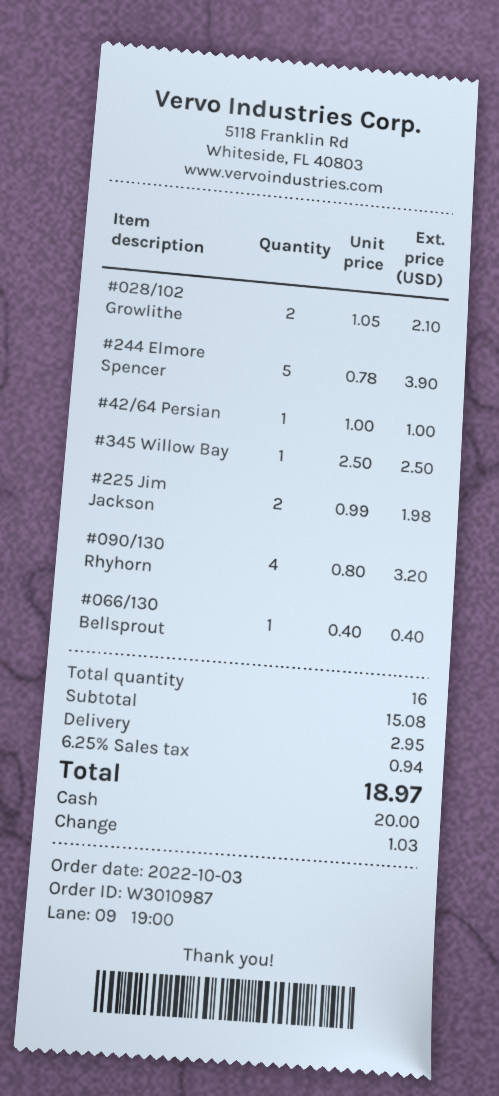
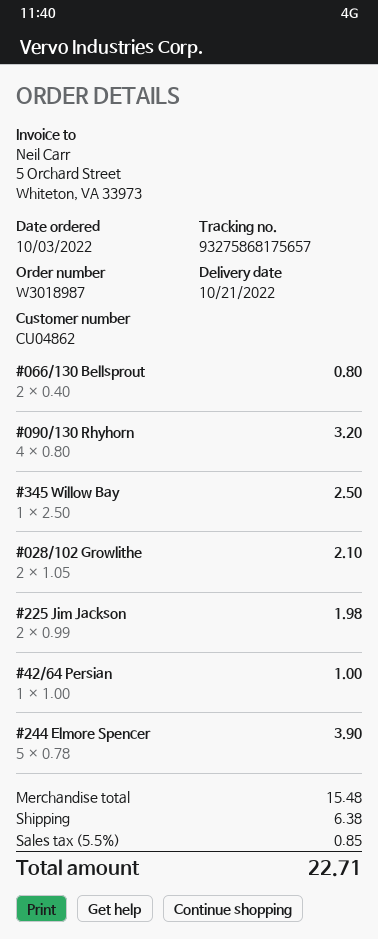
order number: W3010987 -> W3018987
#066/130 Bellsprout: 1 x 0.40 = 0.40 -> 2 x 0.40 = 0.80
subtotal: 15.08 -> 15.48
shipping: 2.95 -> 6.38
tax: 6.25% = 0.94 -> 5.5% = 0.85
total: 18.97 -> 22.71

